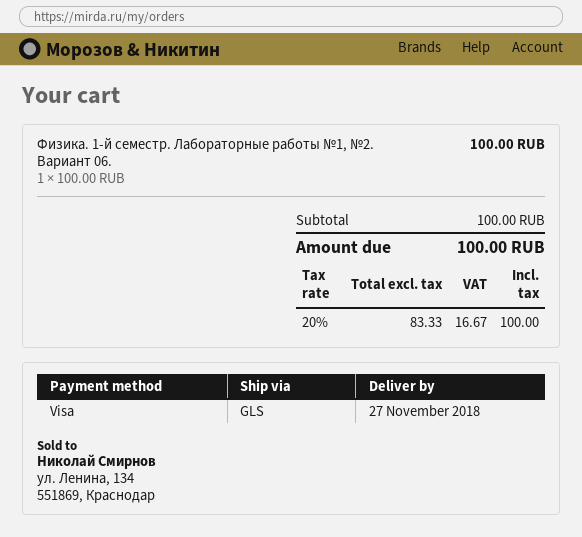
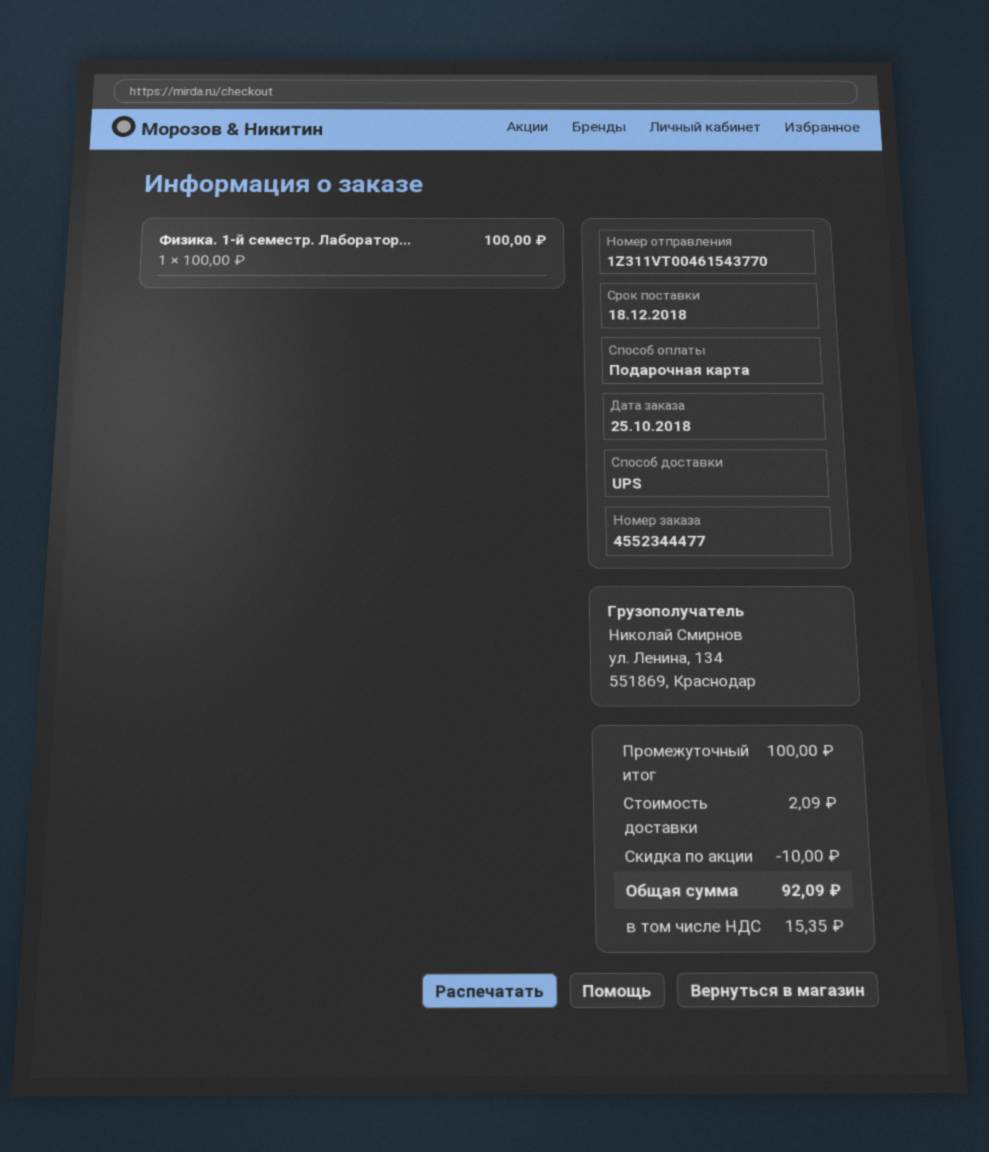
delivery date: 2018-11-27 -> 2018-12-18
payment method: Visa -> gift card
shipping method: GLS -> UPS
discount: none -> 10.00
shipping: none -> 2.09
tax: 16.67 -> 15.35
total: 100.00 -> 92.09

